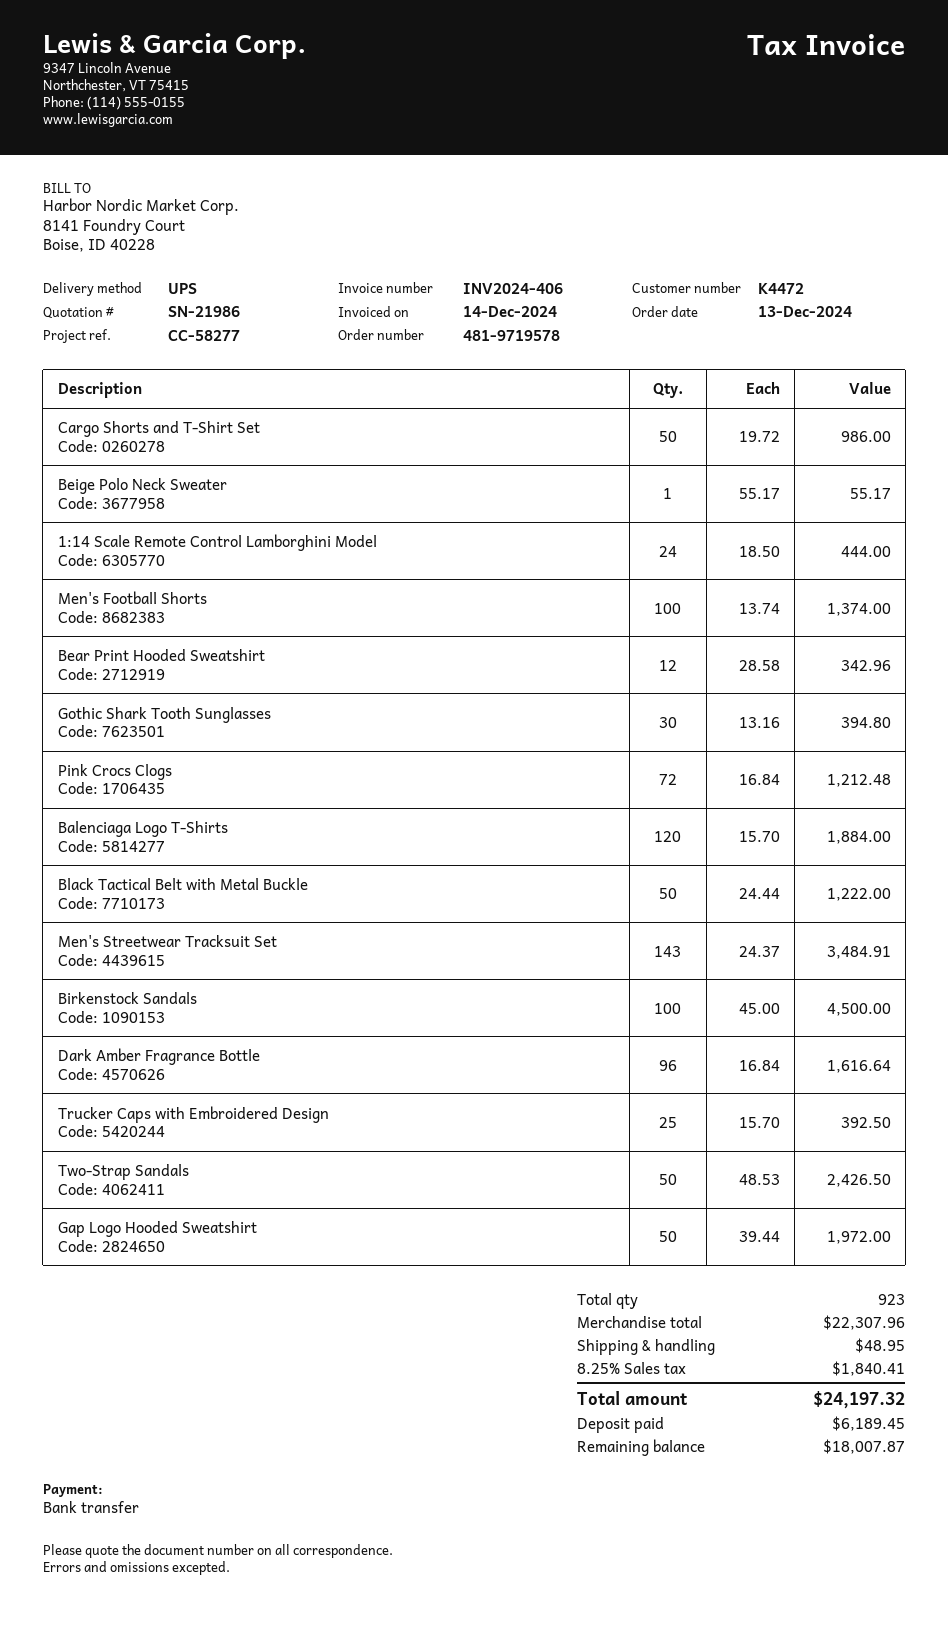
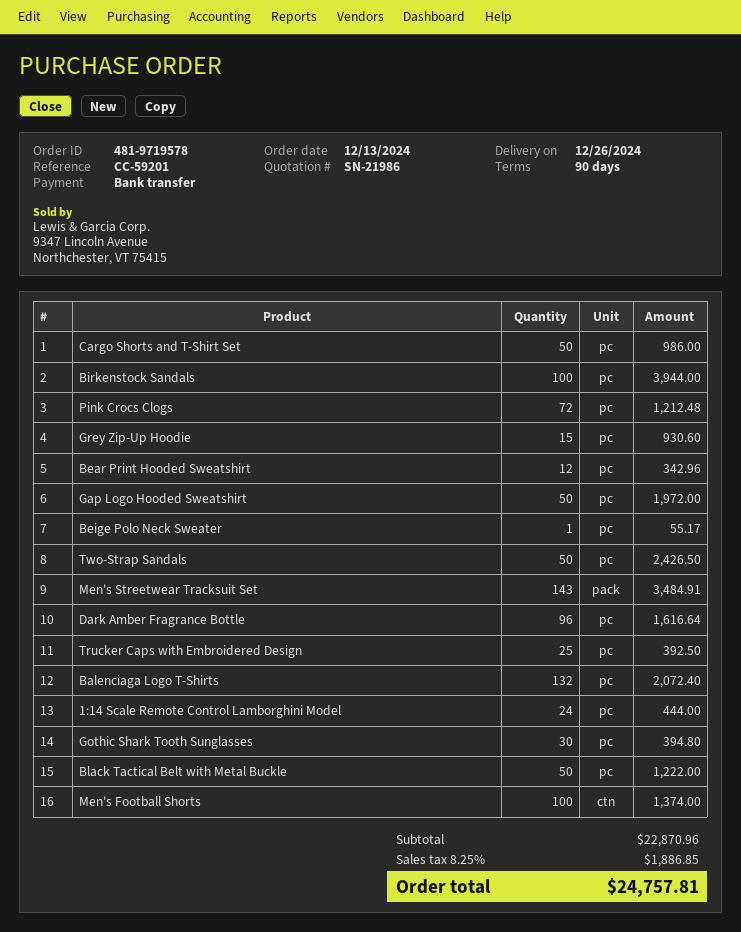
reference: CC-58277 -> CC-59201
Balenciaga Logo T-Shirts: 120 for 1884.00 -> 132 for 2072.40
Birkenstock Sandals: 100 for 4500.00 -> 100 for 3944.00
Grey Zip-Up Hoodie: none -> 15 for 930.60
subtotal: 22307.96 -> 22870.96
shipping: 48.95 -> none
tax: 8.25% = 1840.41 -> 8.25% = 1886.85
total: 24197.32 -> 24757.81

